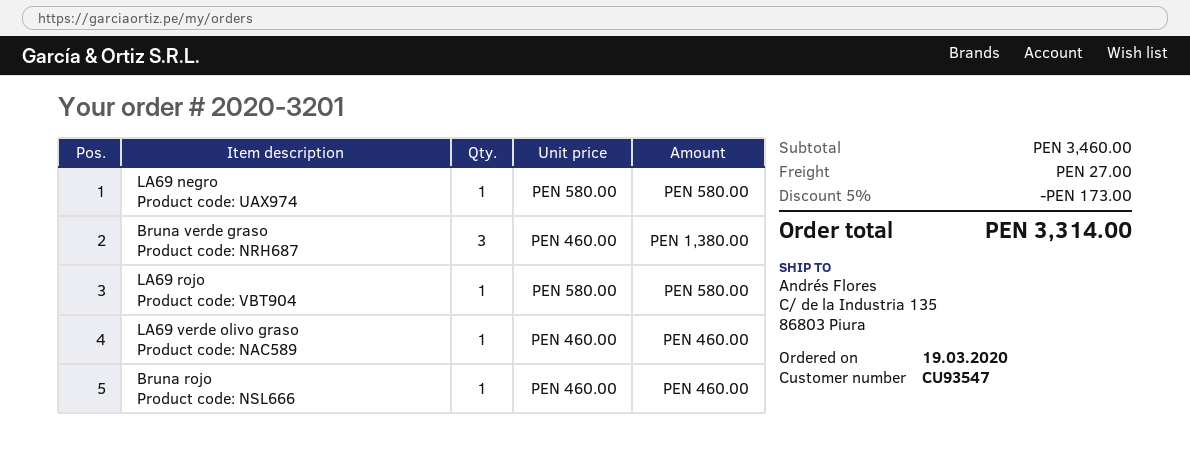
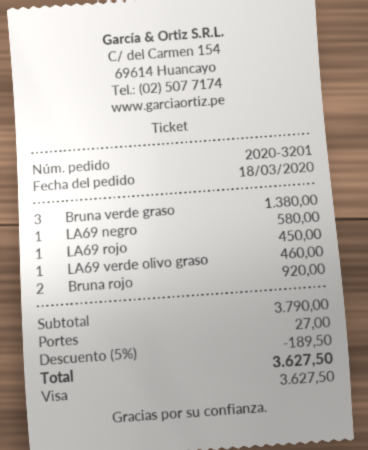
order date: 2020-03-19 -> 2020-03-18
LA69 rojo: 1 for 580.00 -> 1 for 450.00
Bruna rojo: 1 for 460.00 -> 2 for 920.00
subtotal: 3460.00 -> 3790.00
discount: 5% = 173.00 -> 5% = 189.50
total: 3314.00 -> 3627.50

